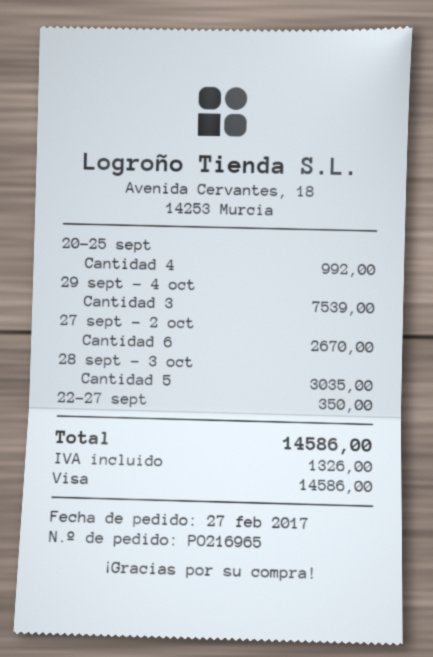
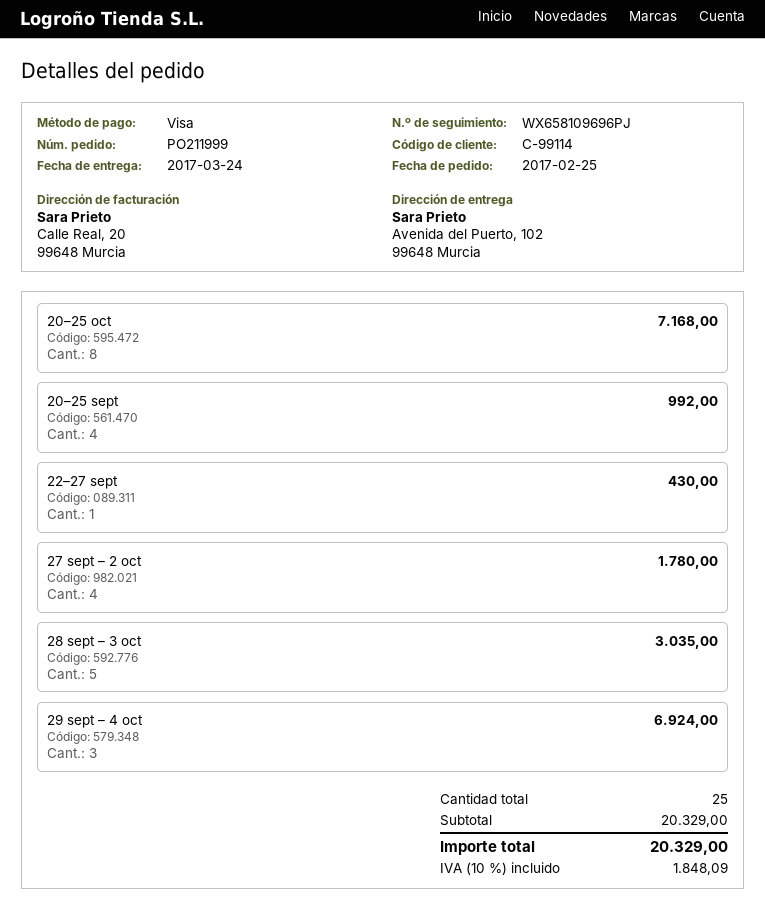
order number: PO216965 -> PO211999
order date: 2017-02-27 -> 2017-02-25
29 sept – 4 oct: 3 for 7539.00 -> 3 for 6924.00
27 sept – 2 oct: 6 for 2670.00 -> 4 for 1780.00
22–27 sept: 1 for 350.00 -> 1 for 430.00
20–25 oct: none -> 8 for 7168.00
tax: 1326.00 -> 1848.09
total: 14586.00 -> 20329.00

